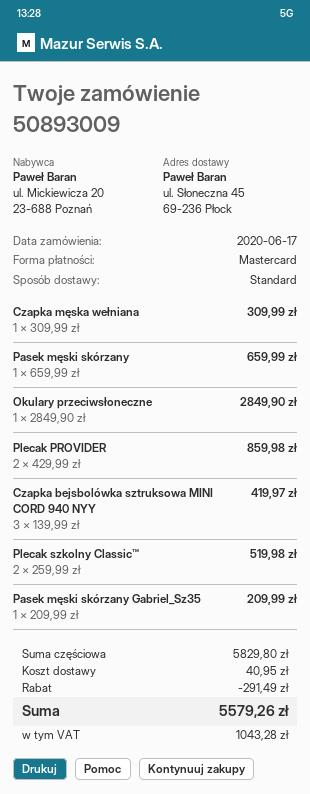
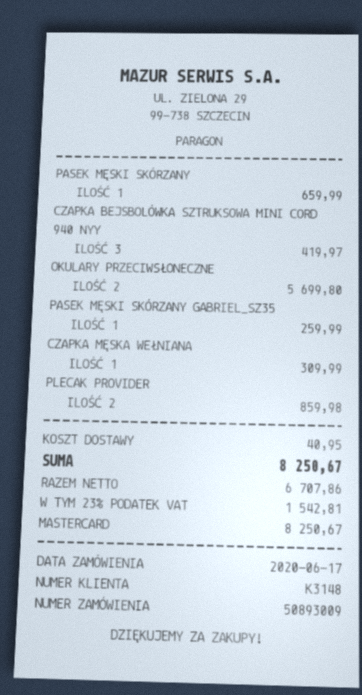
Okulary przeciwsłoneczne: 1 for 2849.90 -> 2 for 5699.80
Plecak szkolny Classic™: 2 for 519.98 -> none
Pasek męski skórzany Gabriel_Sz35: 1 for 209.99 -> 1 for 259.99
discount: 291.49 -> none
tax: 1043.28 -> 1542.81
total: 5579.26 -> 8250.67

